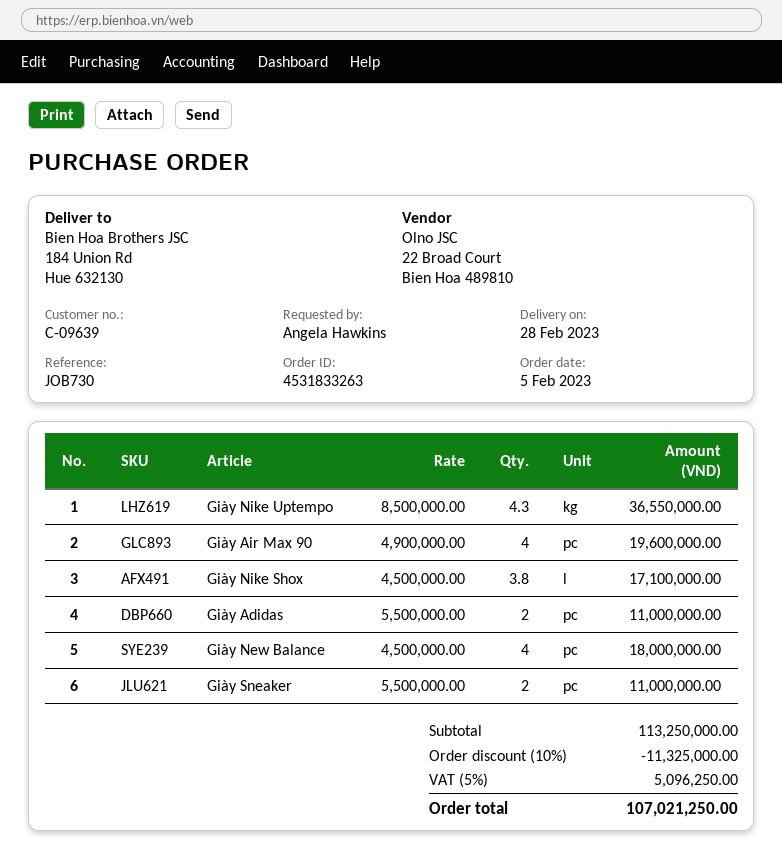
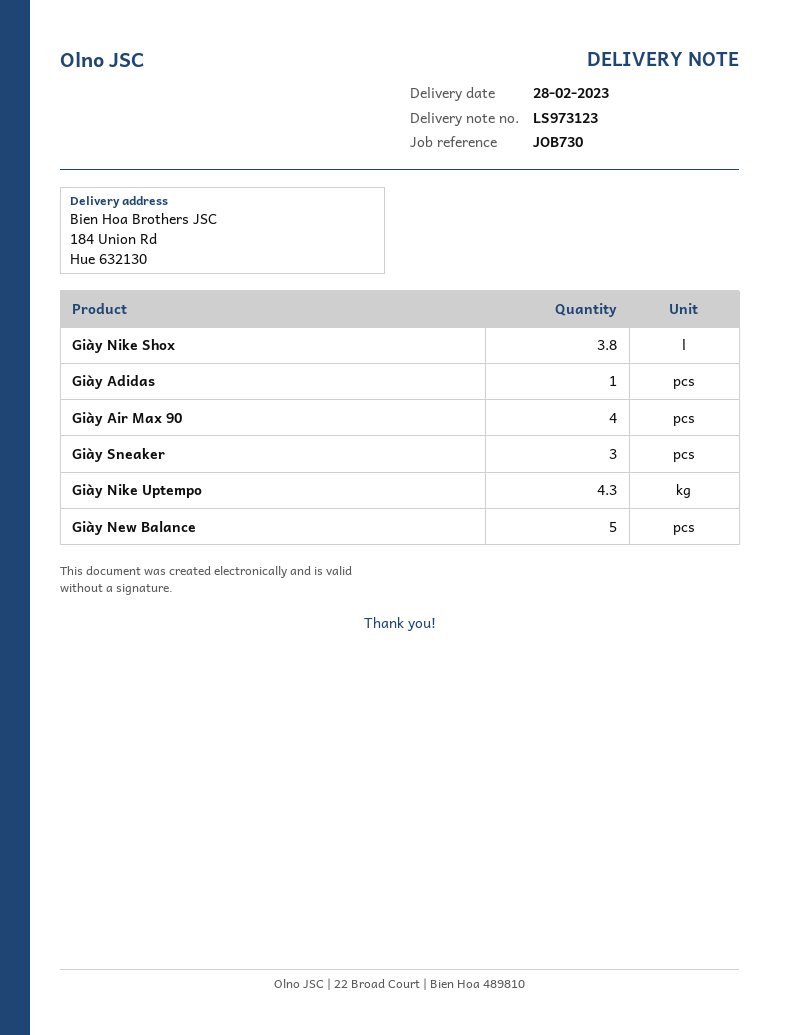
Giày Adidas: 2 -> 1
Giày New Balance: 4 -> 5
Giày Sneaker: 2 -> 3

